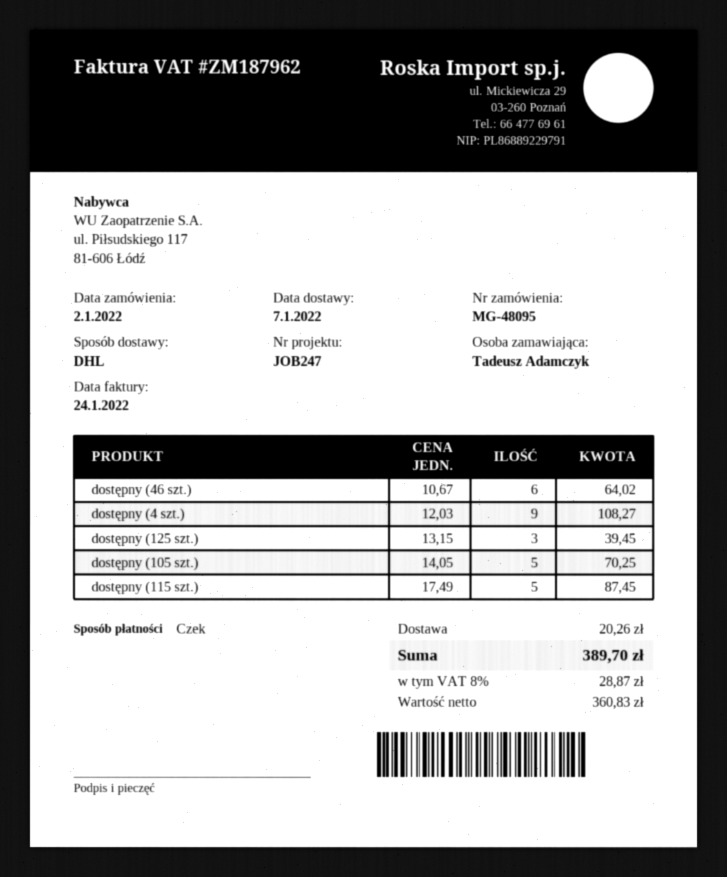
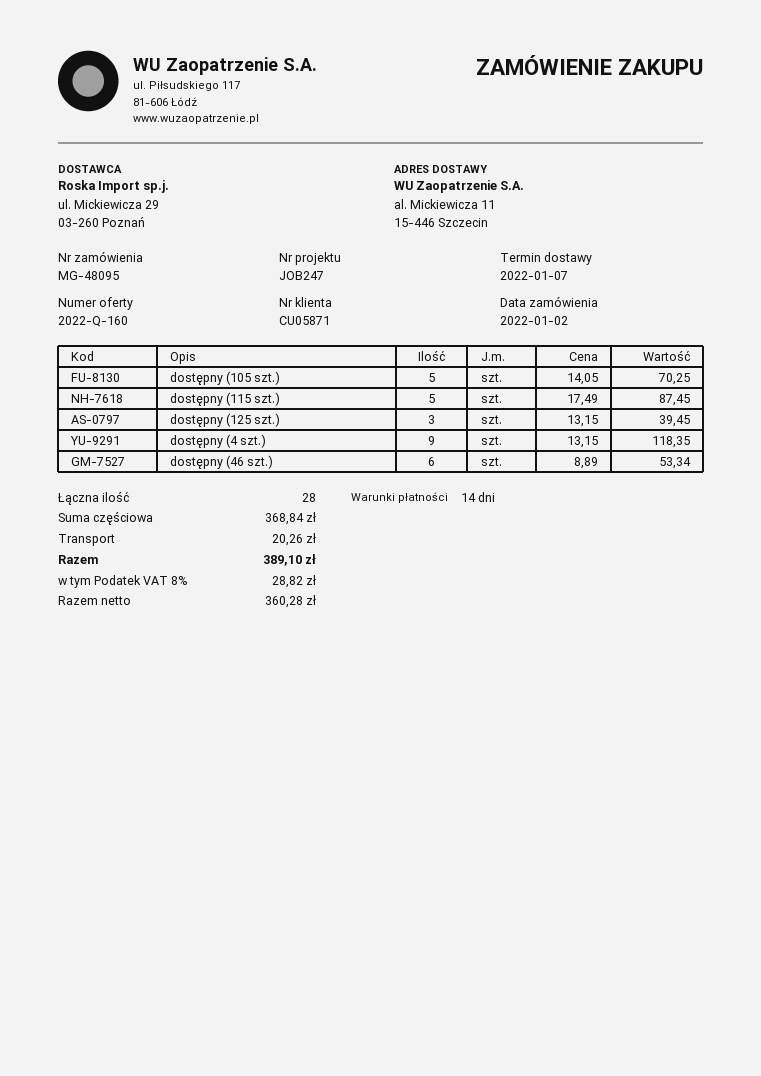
dostępny (46 szt.): 6 x 10.67 = 64.02 -> 6 x 8.89 = 53.34
dostępny (4 szt.): 9 x 12.03 = 108.27 -> 9 x 13.15 = 118.35
net: 360.83 -> 360.28
tax: 8% = 28.87 -> 8% = 28.82
total: 389.70 -> 389.10

